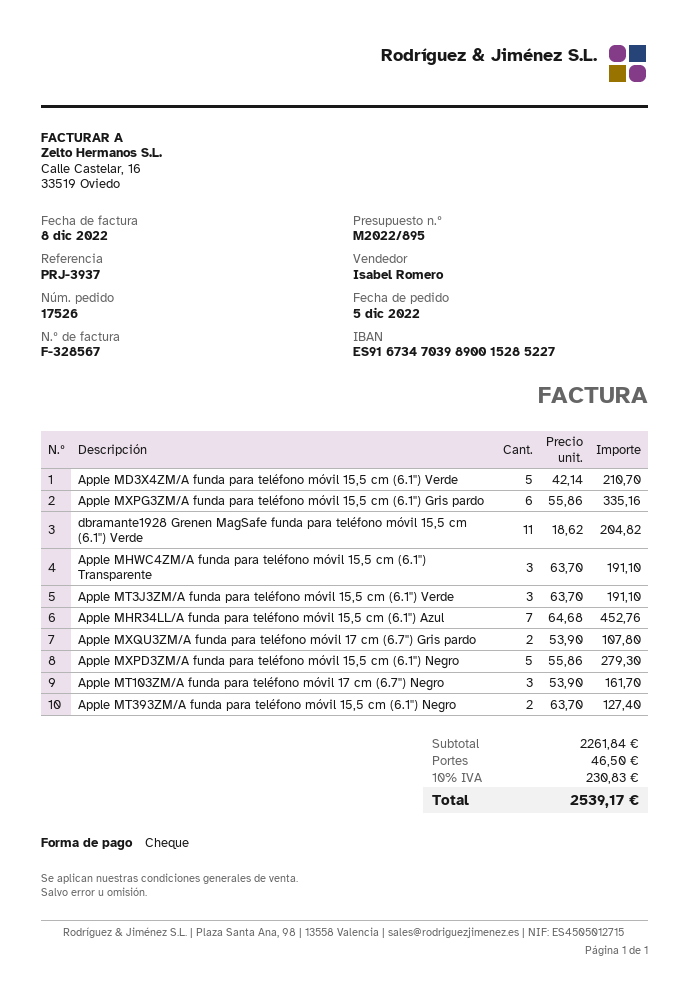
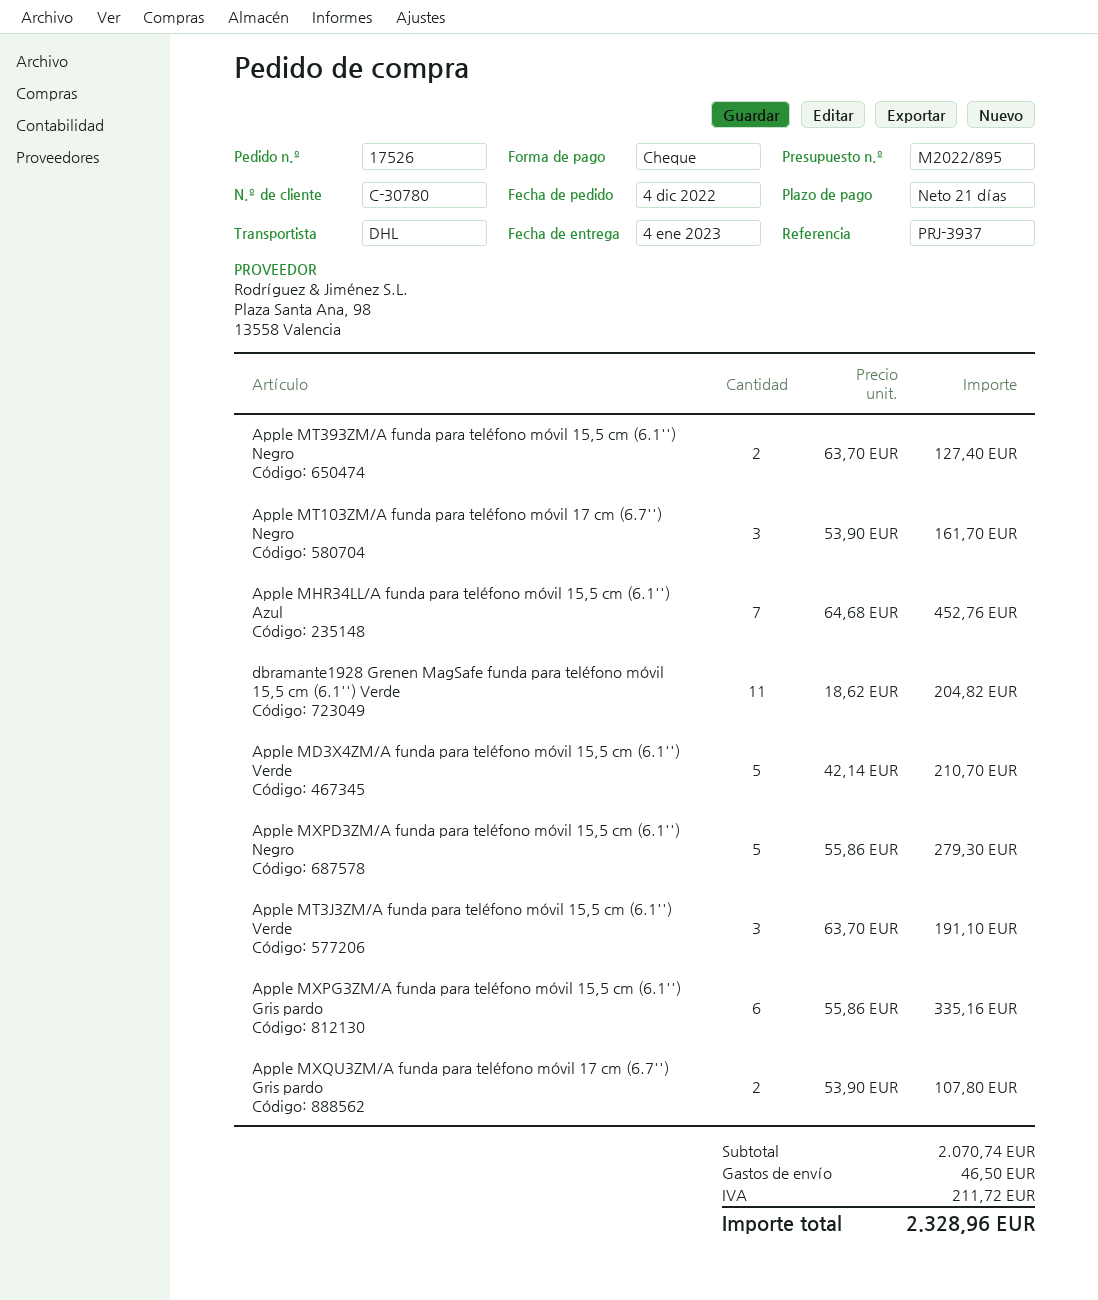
order date: 2022-12-05 -> 2022-12-04
Apple MHWC4ZM/A funda para teléfono móvil 15,5 cm (6.1'') Transparente: 3 x 63.70 = 191.10 -> none
subtotal: 2261.84 -> 2070.74
tax: 230.83 -> 211.72
total: 2539.17 -> 2328.96

